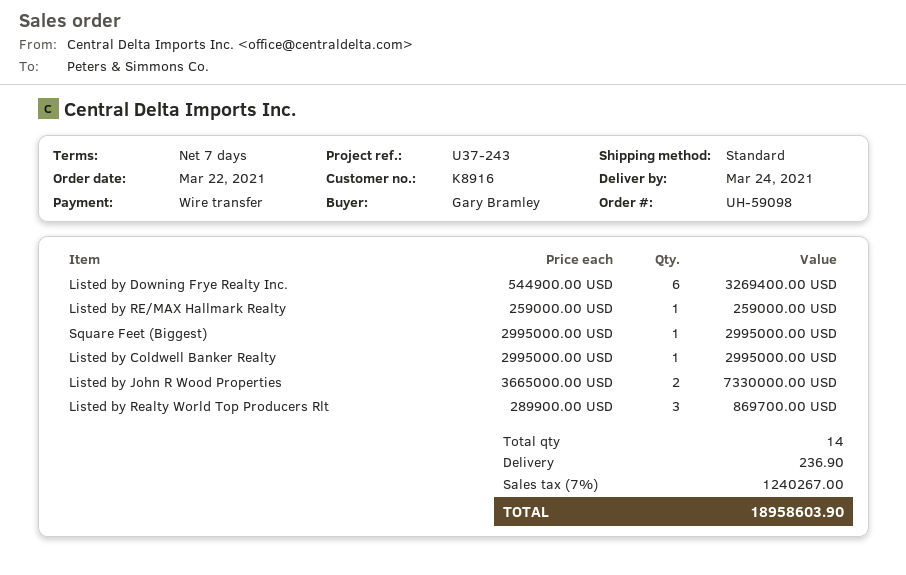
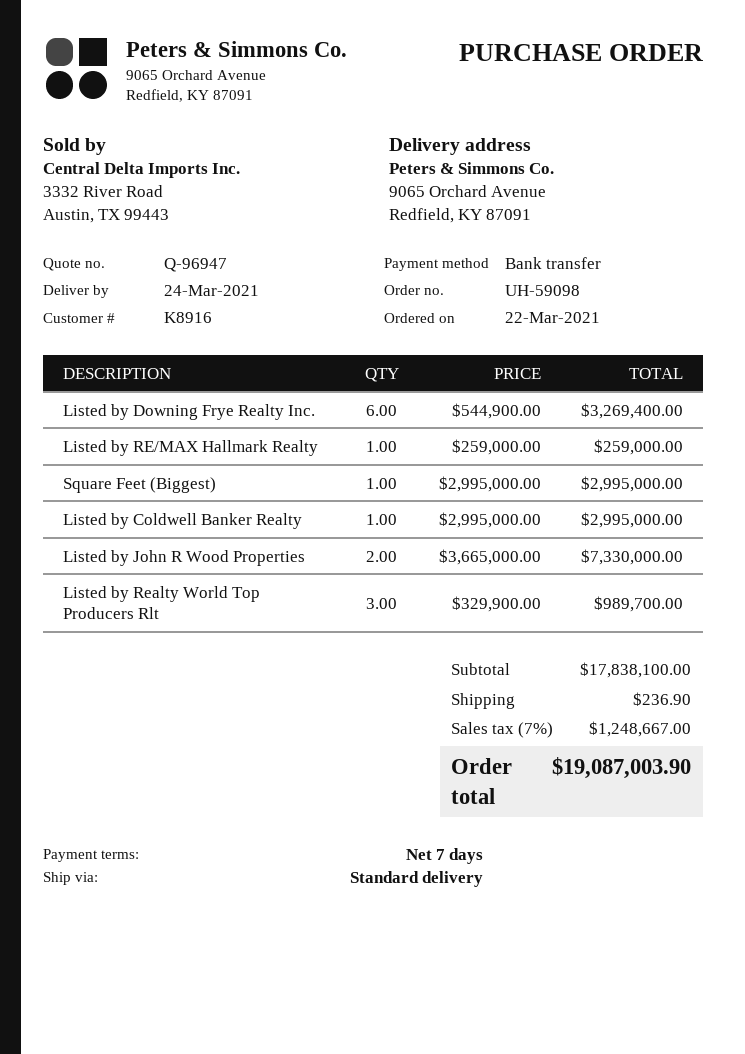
Listed by Realty World Top Producers Rlt: 3 x 289900.00 = 869700.00 -> 3 x 329900.00 = 989700.00
tax: 7% = 1240267.00 -> 7% = 1248667.00
total: 18958603.90 -> 19087003.90

